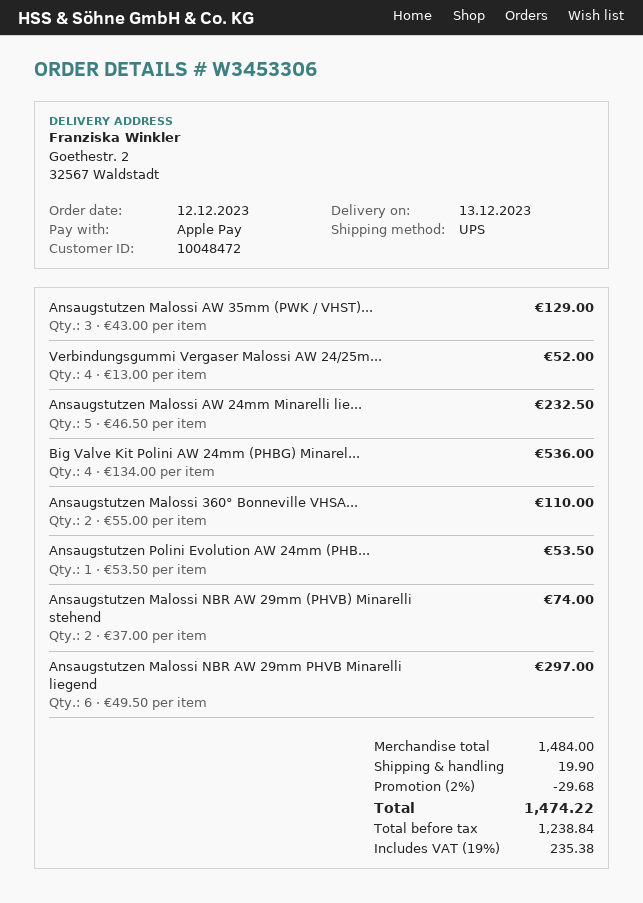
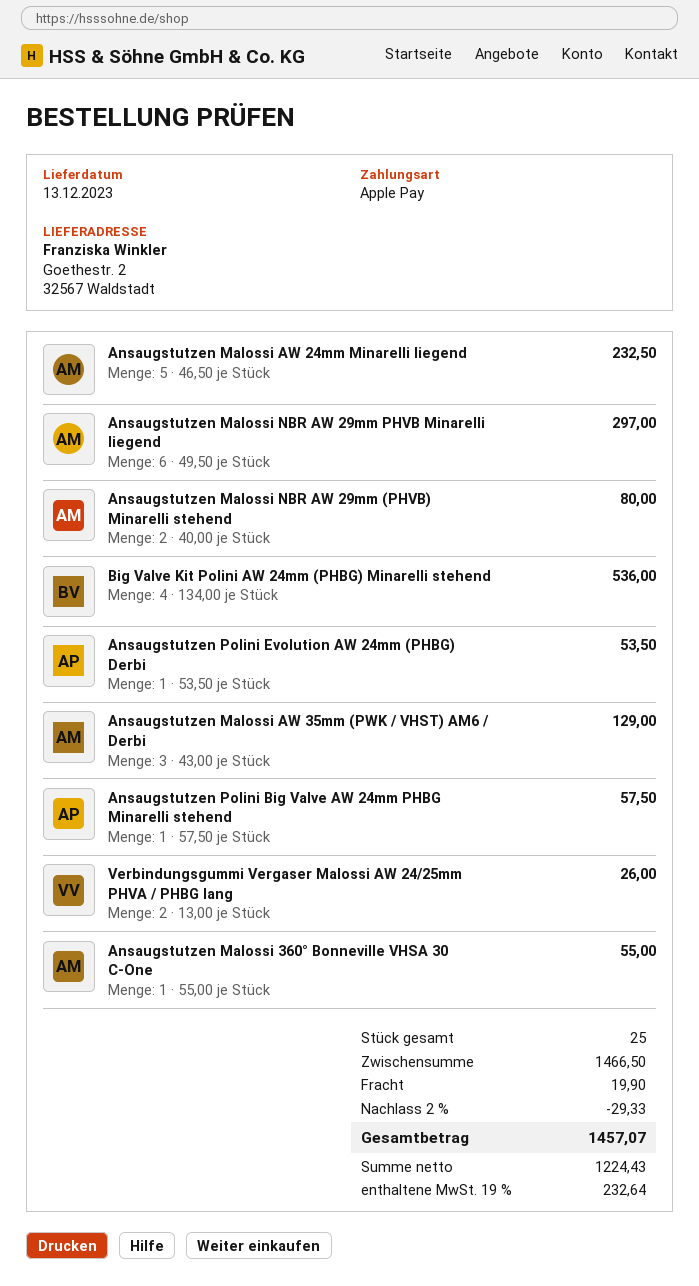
Verbindungsgummi Vergaser Malossi AW 24/25m...: 4 x 13.00 = 52.00 -> 2 x 13.00 = 26.00
Ansaugstutzen Malossi 360° Bonneville VHSA...: 2 x 55.00 = 110.00 -> 1 x 55.00 = 55.00
Ansaugstutzen Malossi NBR AW 29mm (PHVB) Minarelli stehend: 2 x 37.00 = 74.00 -> 2 x 40.00 = 80.00
Ansaugstutzen Polini Big Valve AW 24mm PHBG Minarelli stehend: none -> 1 x 57.50 = 57.50
subtotal: 1484.00 -> 1466.50
discount: 2% = 29.68 -> 2% = 29.33
net: 1238.84 -> 1224.43
tax: 19% = 235.38 -> 19% = 232.64
total: 1474.22 -> 1457.07

